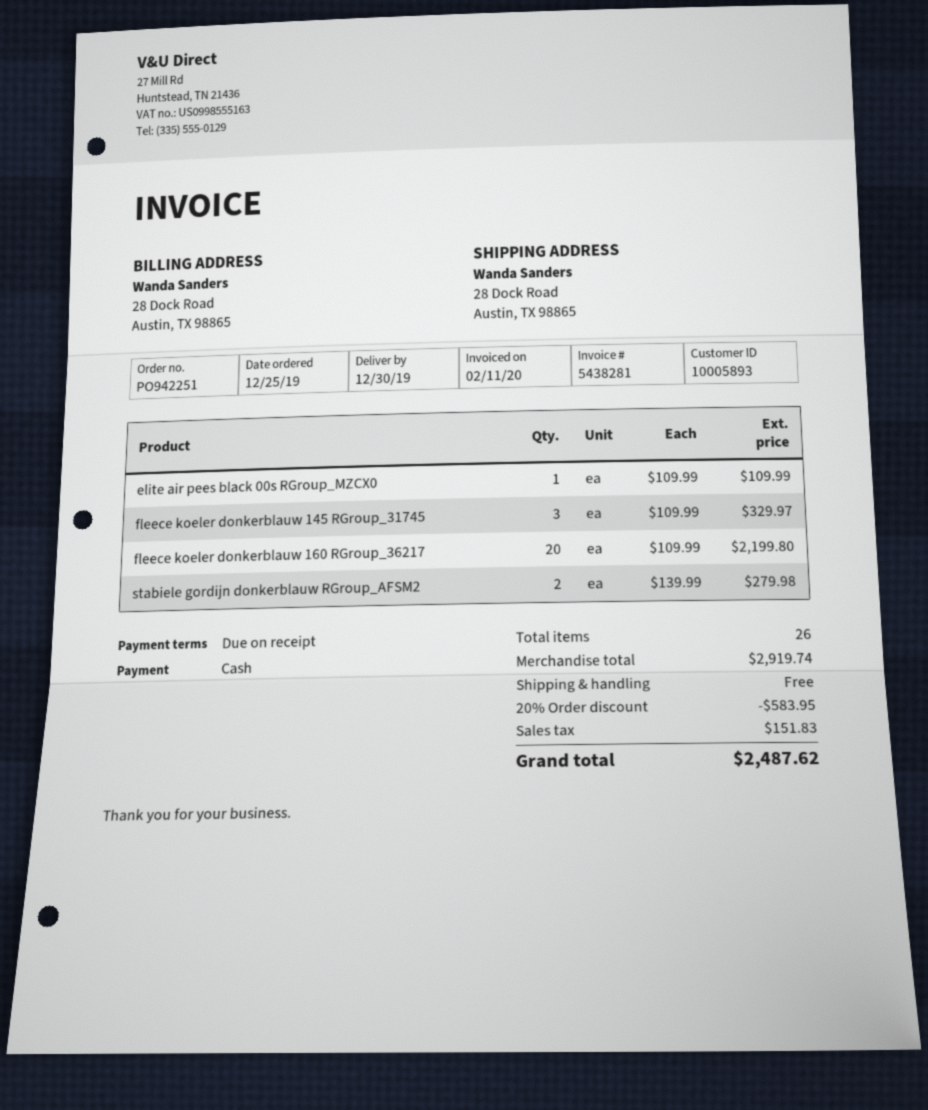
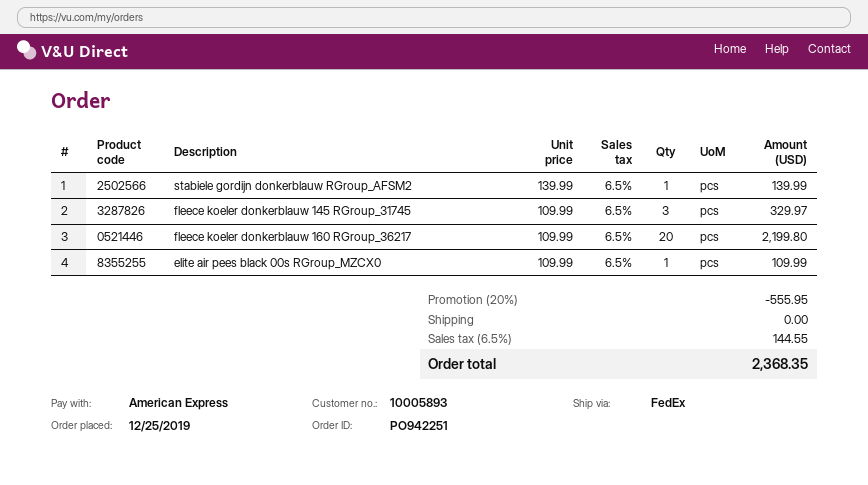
payment method: cash -> American Express
stabiele gordijn donkerblauw RGroup_AFSM2: 2 x 139.99 = 279.98 -> 1 x 139.99 = 139.99
discount: 20% = 583.95 -> 20% = 555.95
tax: 151.83 -> 144.55
total: 2487.62 -> 2368.35

